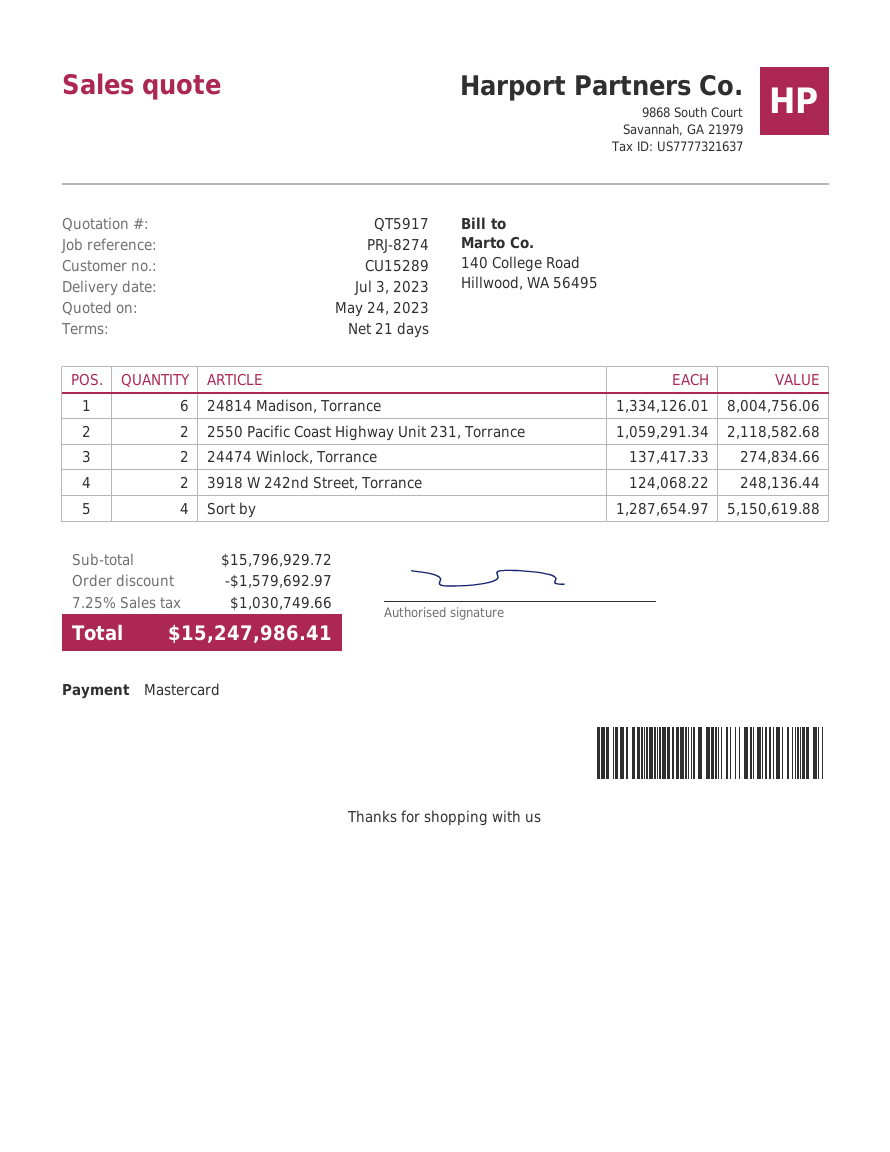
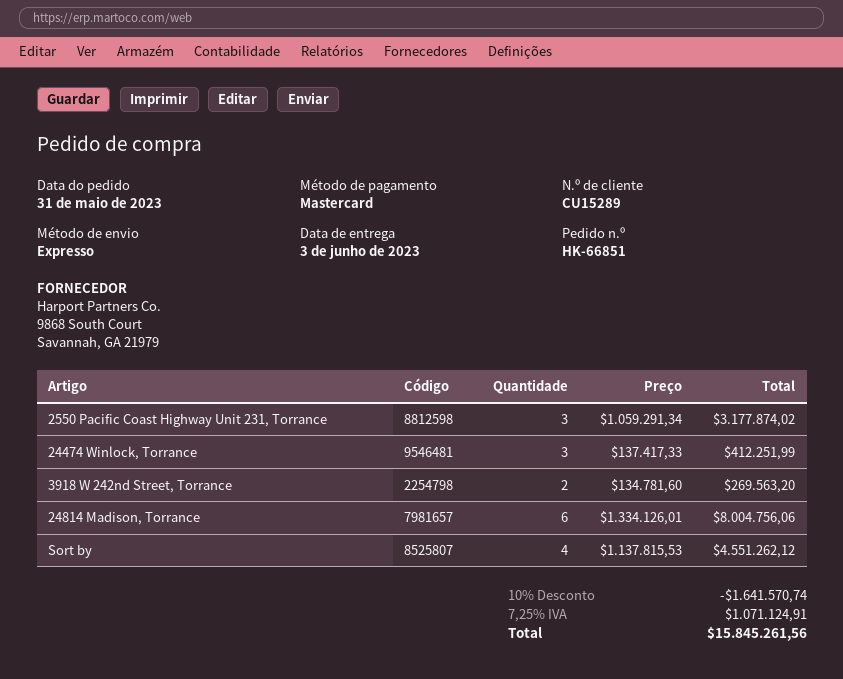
delivery date: 2023-07-03 -> 2023-06-03
2550 Pacific Coast Highway Unit 231, Torrance: 2 x 1059291.34 = 2118582.68 -> 3 x 1059291.34 = 3177874.02
24474 Winlock, Torrance: 2 x 137417.33 = 274834.66 -> 3 x 137417.33 = 412251.99
3918 W 242nd Street, Torrance: 2 x 124068.22 = 248136.44 -> 2 x 134781.60 = 269563.20
Sort by: 4 x 1287654.97 = 5150619.88 -> 4 x 1137815.53 = 4551262.12
discount: 1579692.97 -> 1641570.74
tax: 7.25% = 1030749.66 -> 7.25% = 1071124.91
total: 15247986.41 -> 15845261.56

